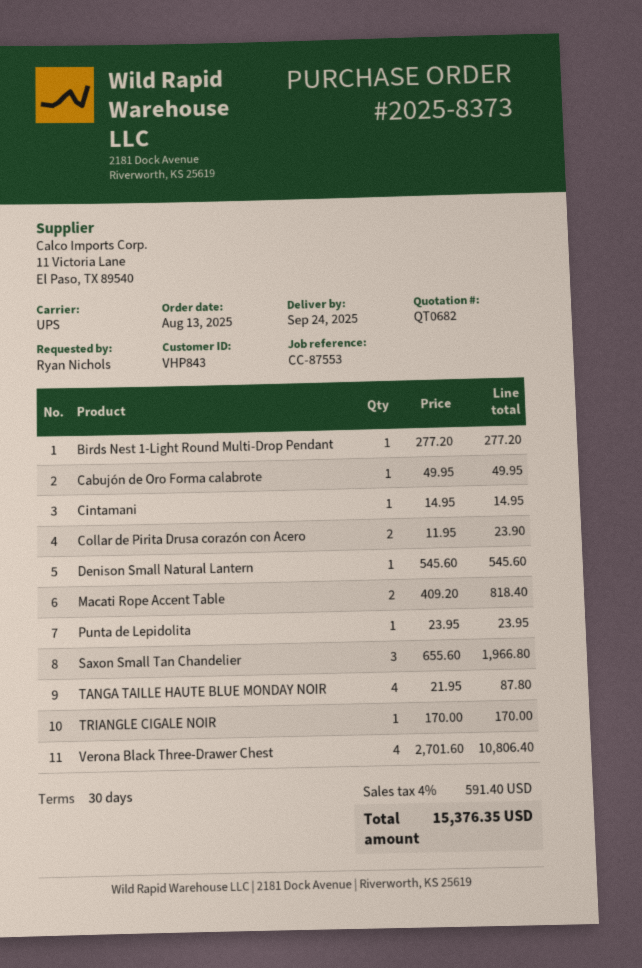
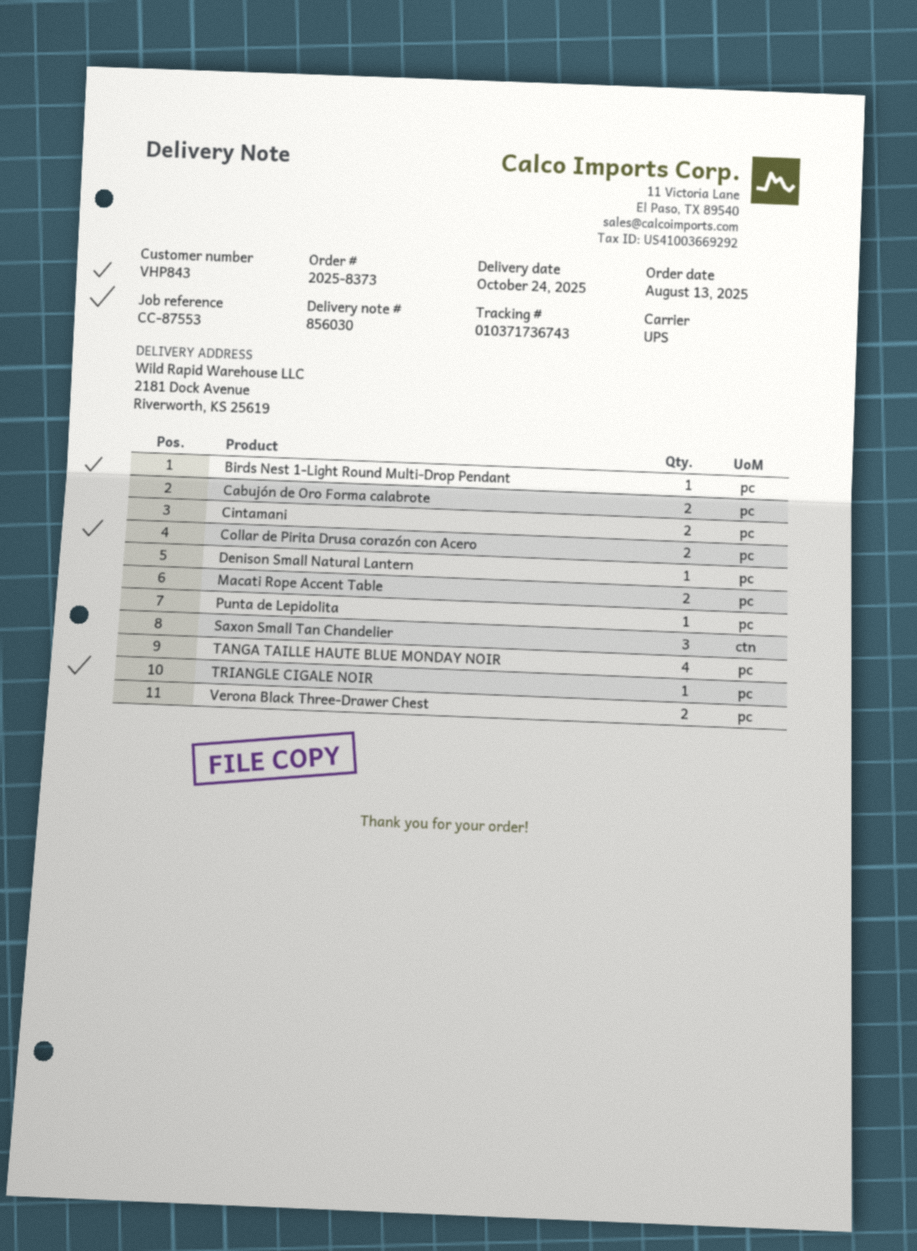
delivery date: 2025-09-24 -> 2025-10-24
Cabujón de Oro Forma calabrote: 1 -> 2
Cintamani: 1 -> 2
Verona Black Three-Drawer Chest: 4 -> 2

